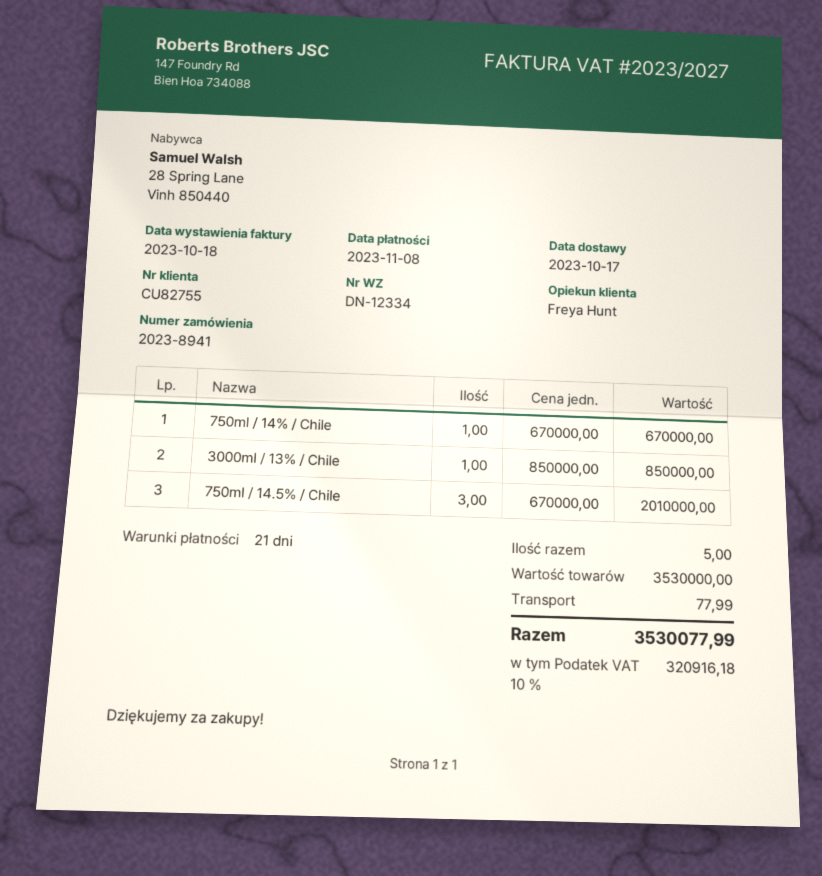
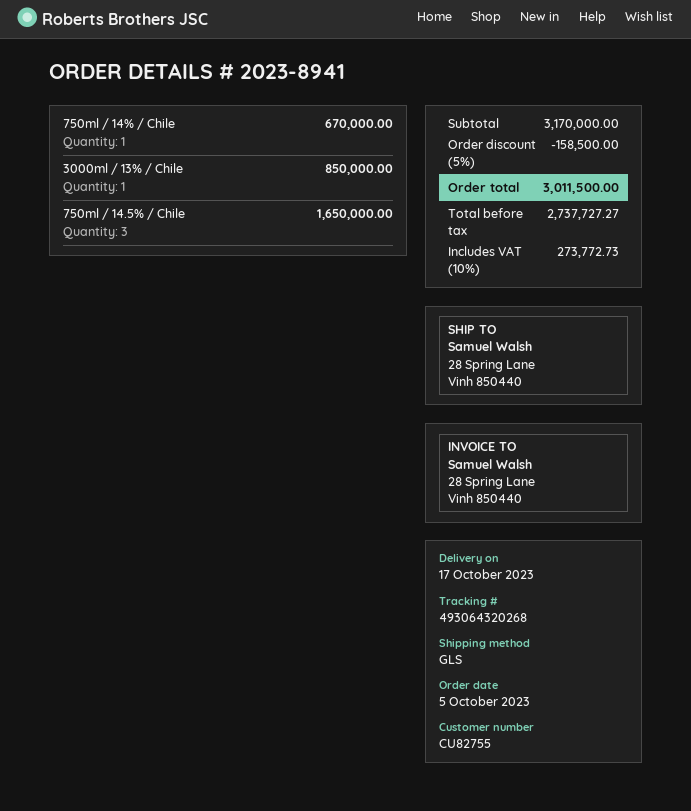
750ml / 14.5% / Chile: 3 for 2010000.00 -> 3 for 1650000.00
subtotal: 3530000.00 -> 3170000.00
discount: none -> 5% = 158500.00
shipping: 77.99 -> none
tax: 10% = 320916.18 -> 10% = 273772.73
total: 3530077.99 -> 3011500.00

